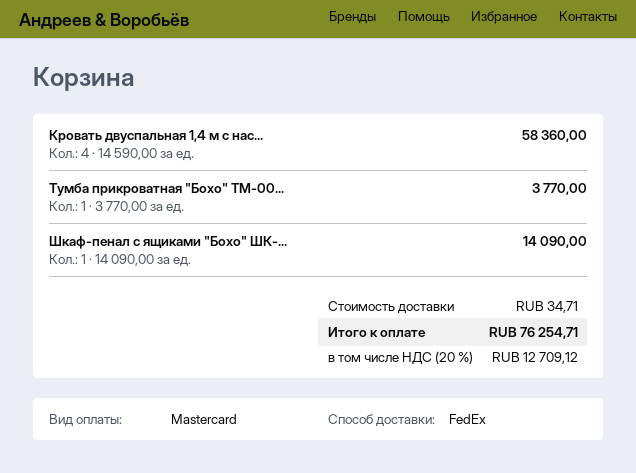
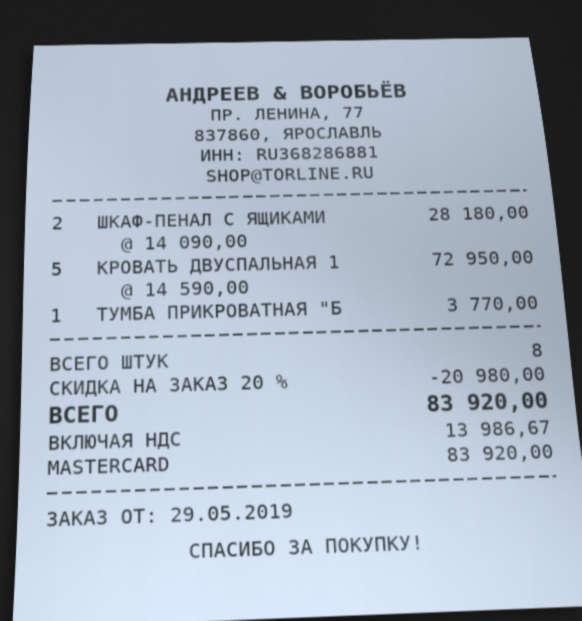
Кровать двуспальная 1,4 м с нас...: 4 x 14590.00 = 58360.00 -> 5 x 14590.00 = 72950.00
Шкаф-пенал с ящиками "Бохо" ШК-...: 1 x 14090.00 = 14090.00 -> 2 x 14090.00 = 28180.00
discount: none -> 20% = 20980.00
shipping: 34.71 -> none
tax: 12709.12 -> 13986.67
total: 76254.71 -> 83920.00

